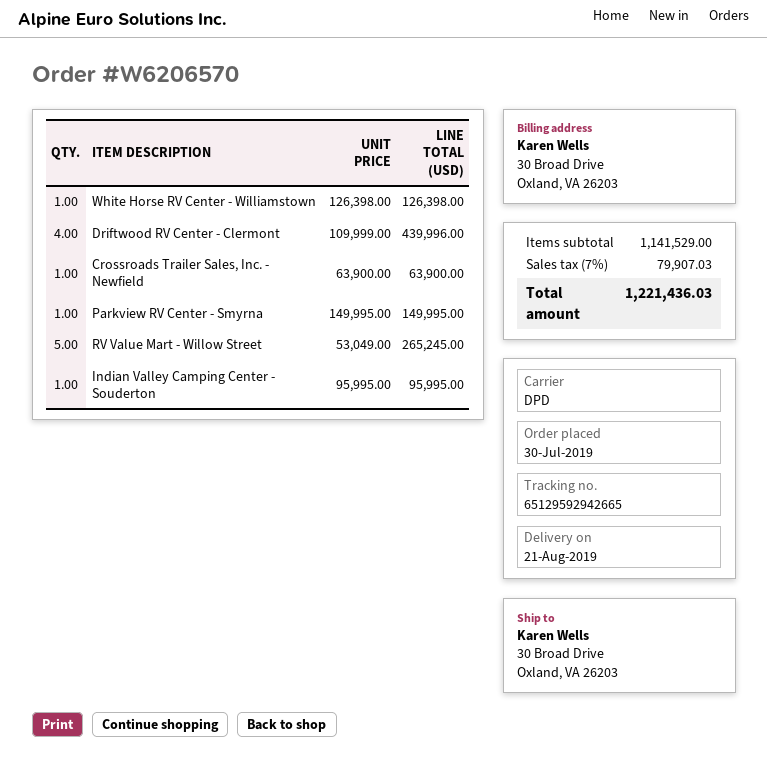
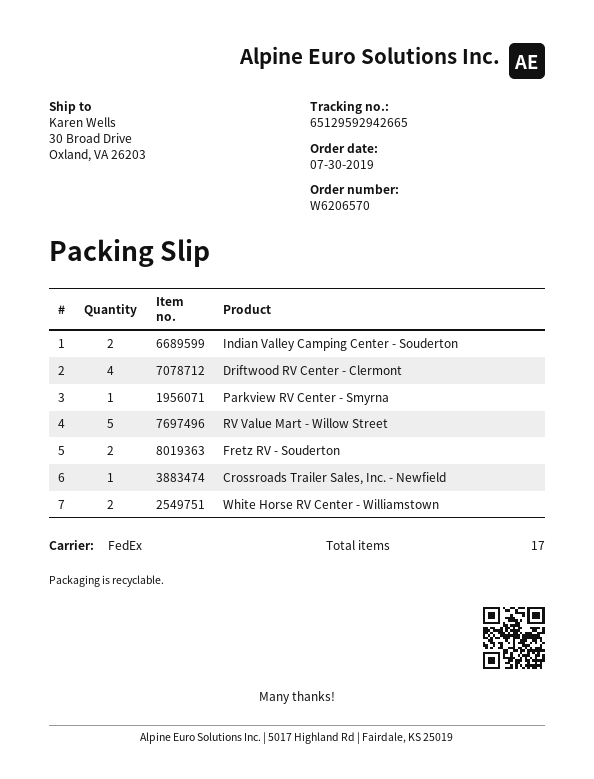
shipping method: DPD -> FedEx
White Horse RV Center - Williamstown: 1 -> 2
Indian Valley Camping Center - Souderton: 1 -> 2
Fretz RV - Souderton: none -> 2

